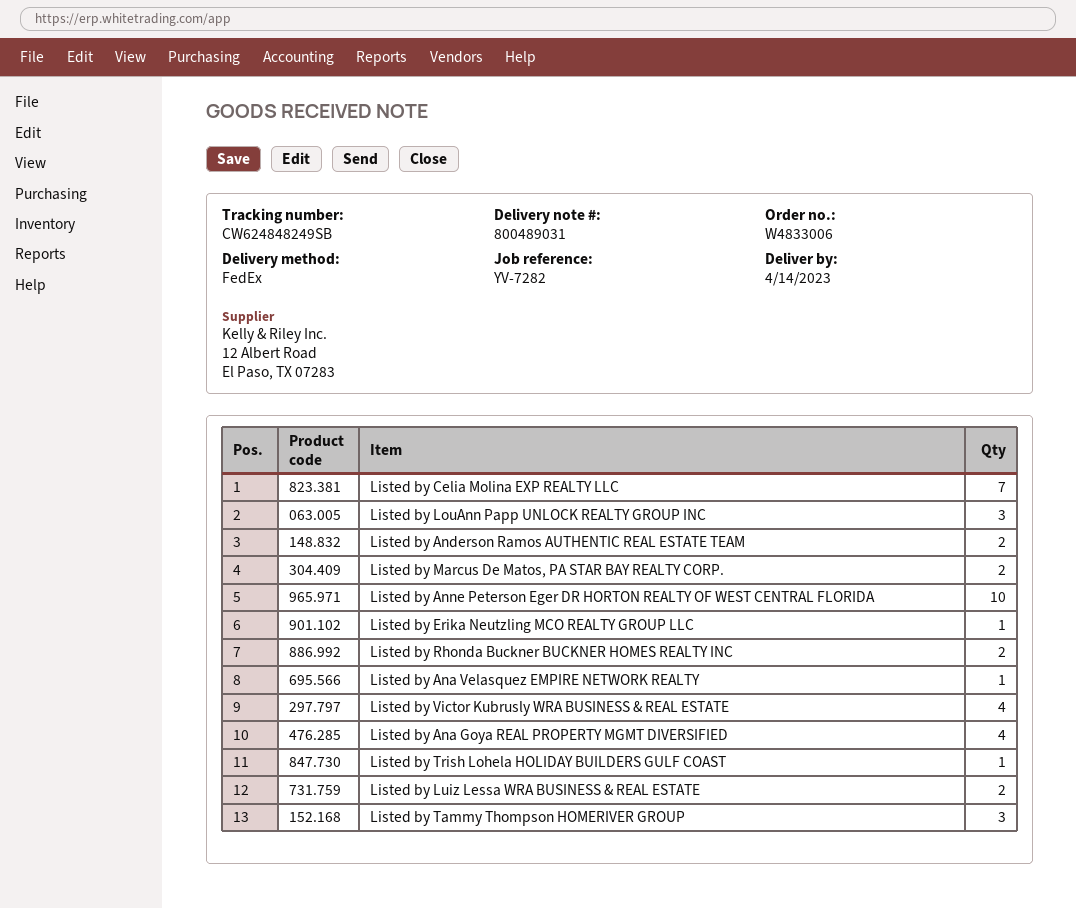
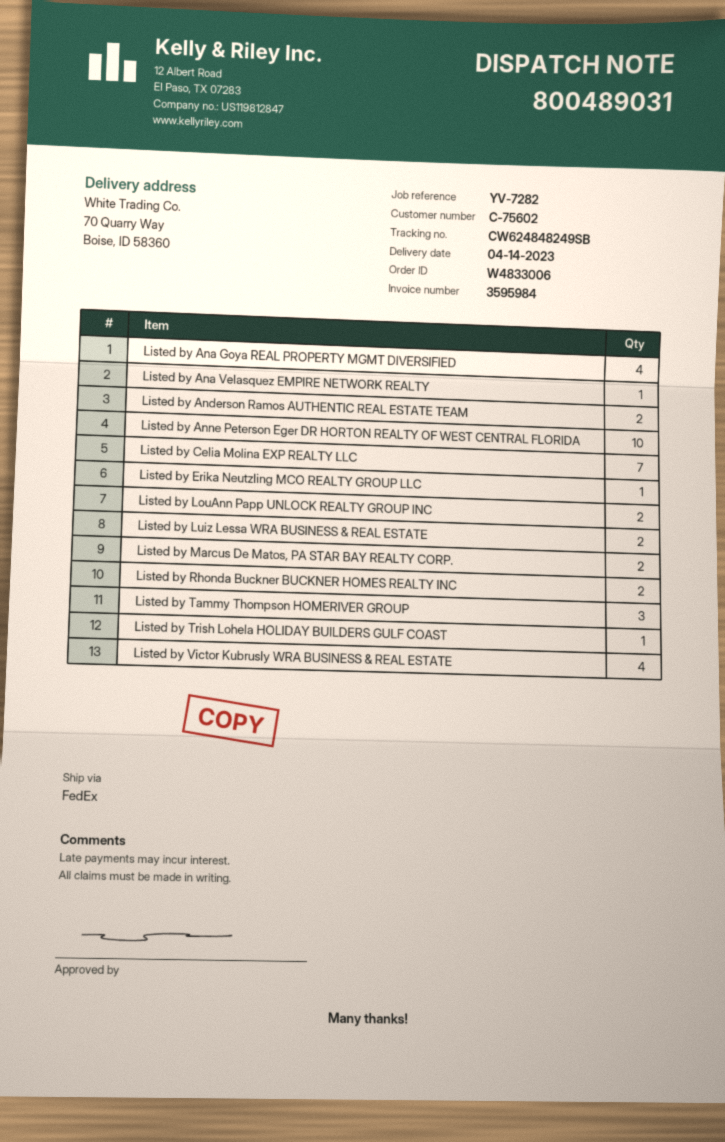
Listed by LouAnn Papp UNLOCK REALTY GROUP INC: 3 -> 2

